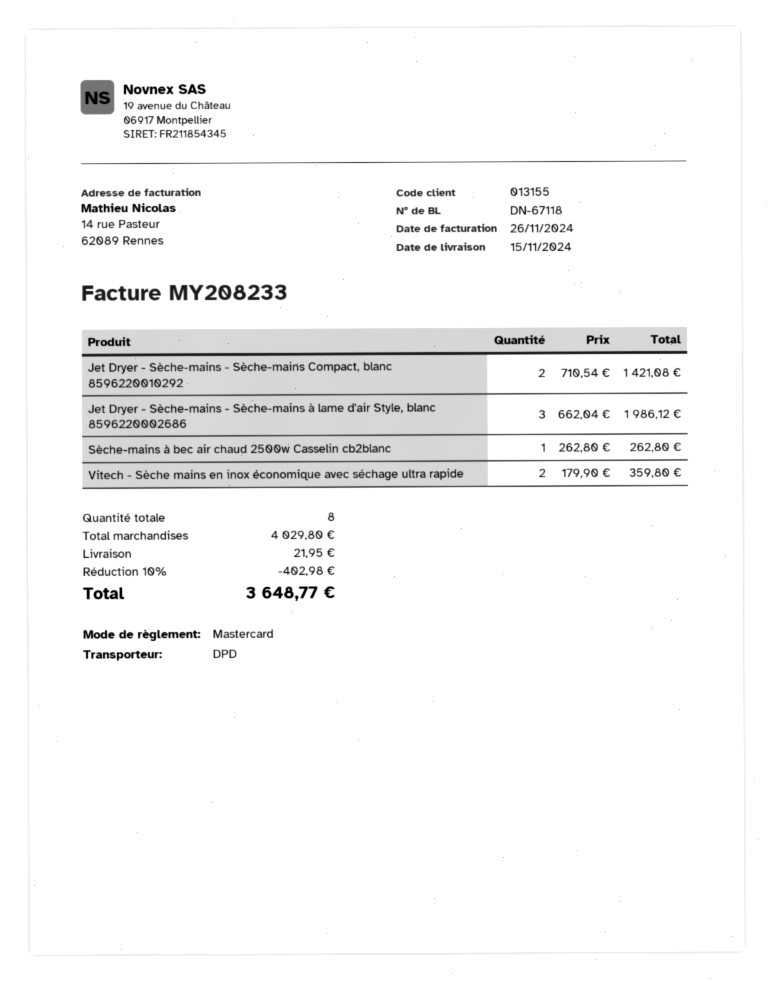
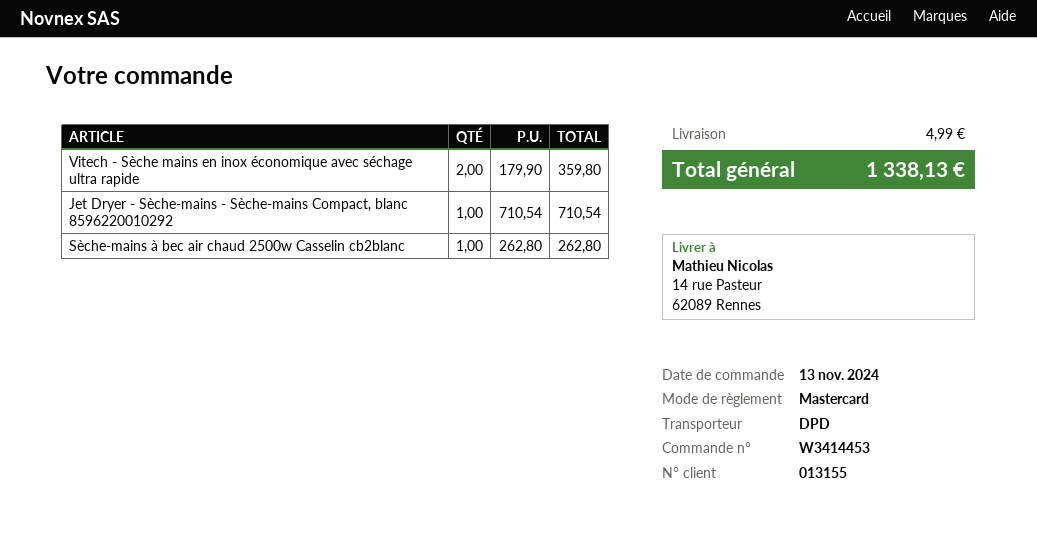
Jet Dryer - Sèche-mains - Sèche-mains Compact, blanc 8596220010292: 2 x 710.54 = 1421.08 -> 1 x 710.54 = 710.54
Jet Dryer - Sèche-mains - Sèche-mains à lame d'air Style, blanc 8596220002686: 3 x 662.04 = 1986.12 -> none
discount: 10% = 402.98 -> none
shipping: 21.95 -> 4.99
total: 3648.77 -> 1338.13

